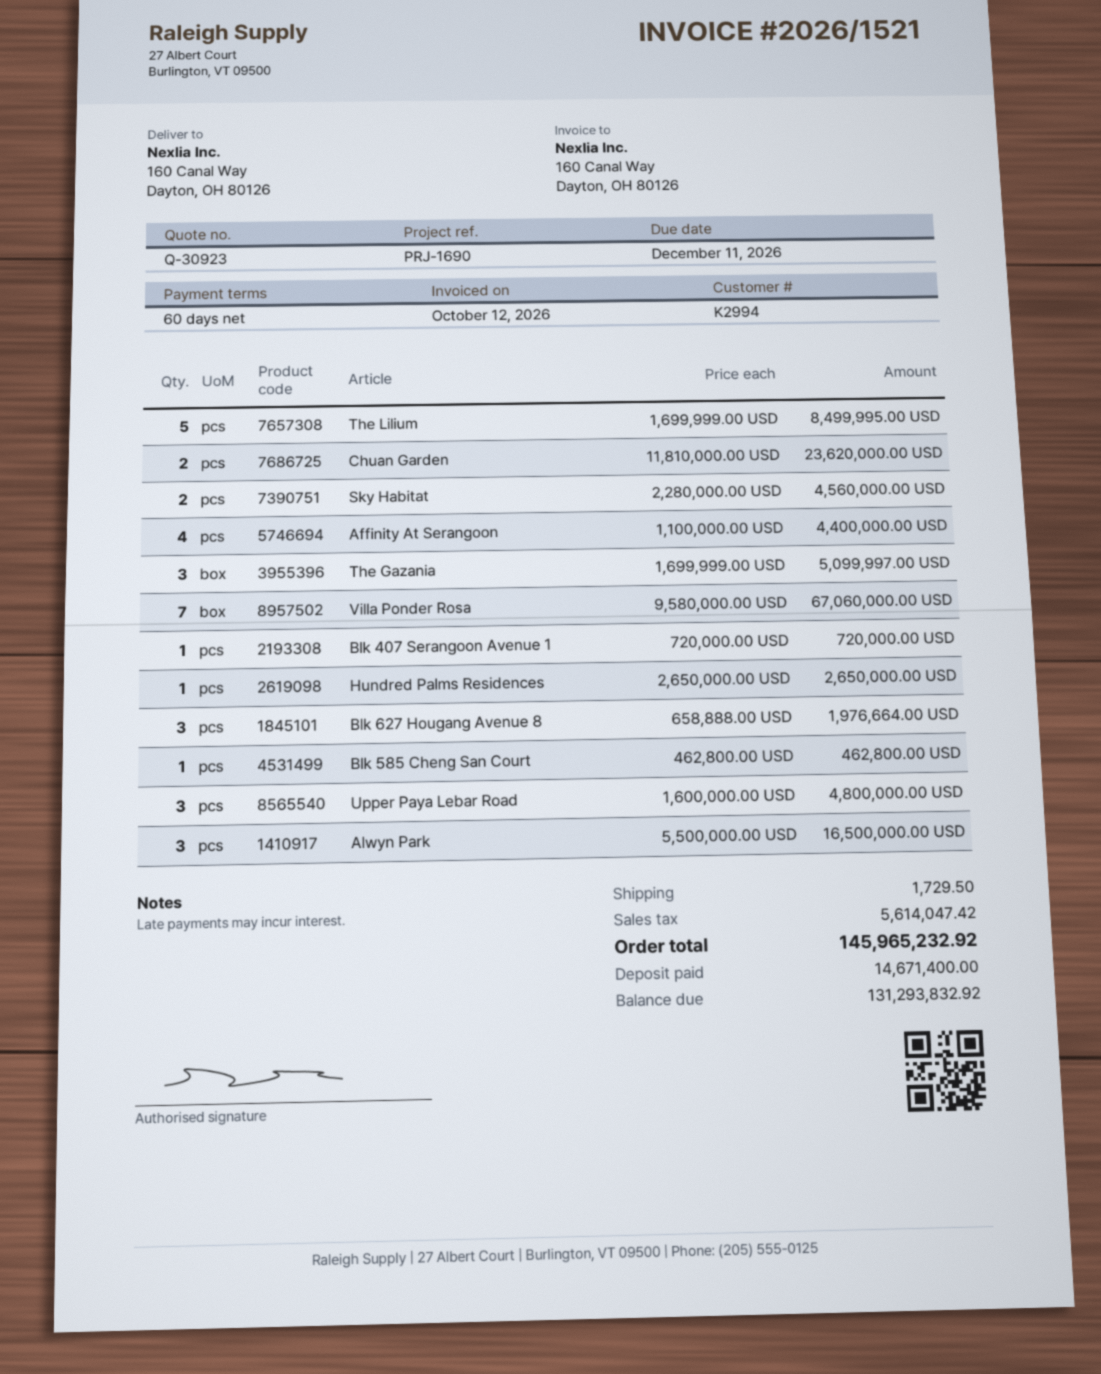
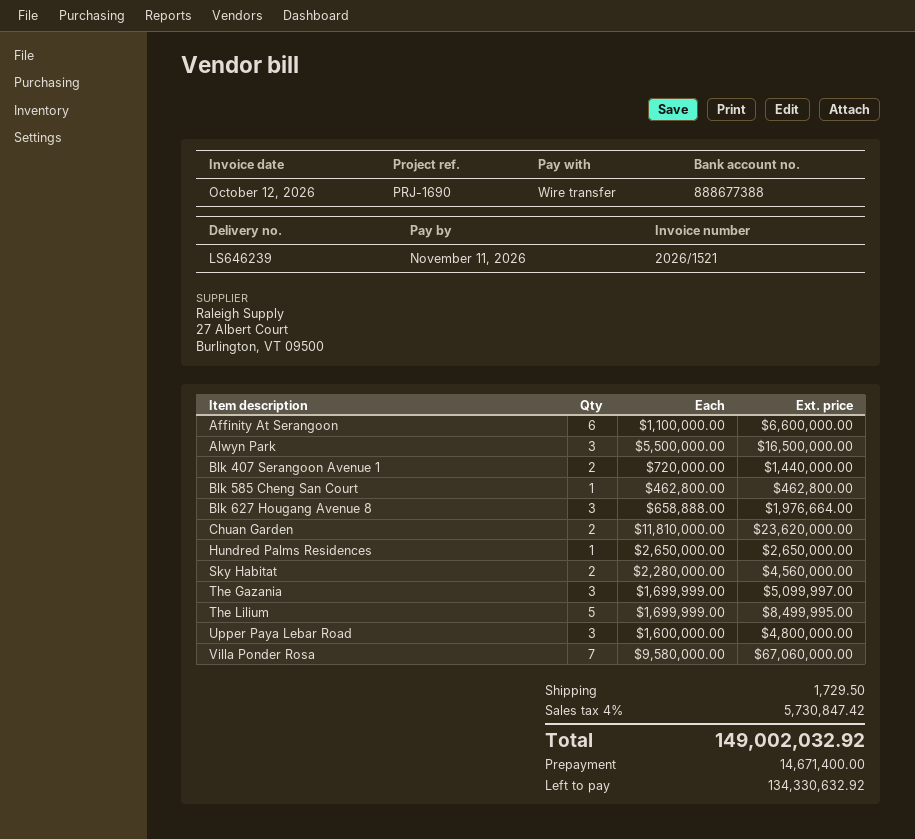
due date: 2026-12-11 -> 2026-11-11
Affinity At Serangoon: 4 x 1100000.00 = 4400000.00 -> 6 x 1100000.00 = 6600000.00
Blk 407 Serangoon Avenue 1: 1 x 720000.00 = 720000.00 -> 2 x 720000.00 = 1440000.00
tax: 5614047.42 -> 5730847.42
total: 145965232.92 -> 149002032.92
balance: 131293832.92 -> 134330632.92

